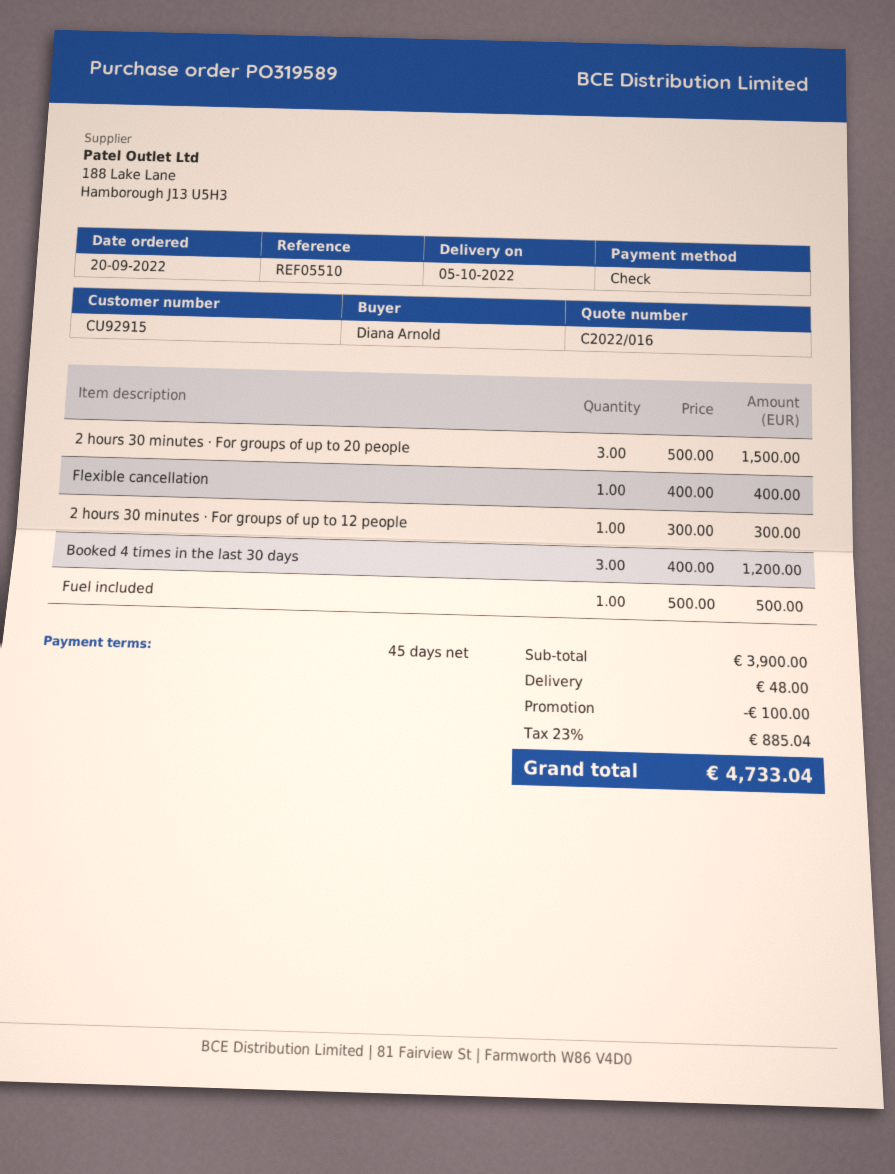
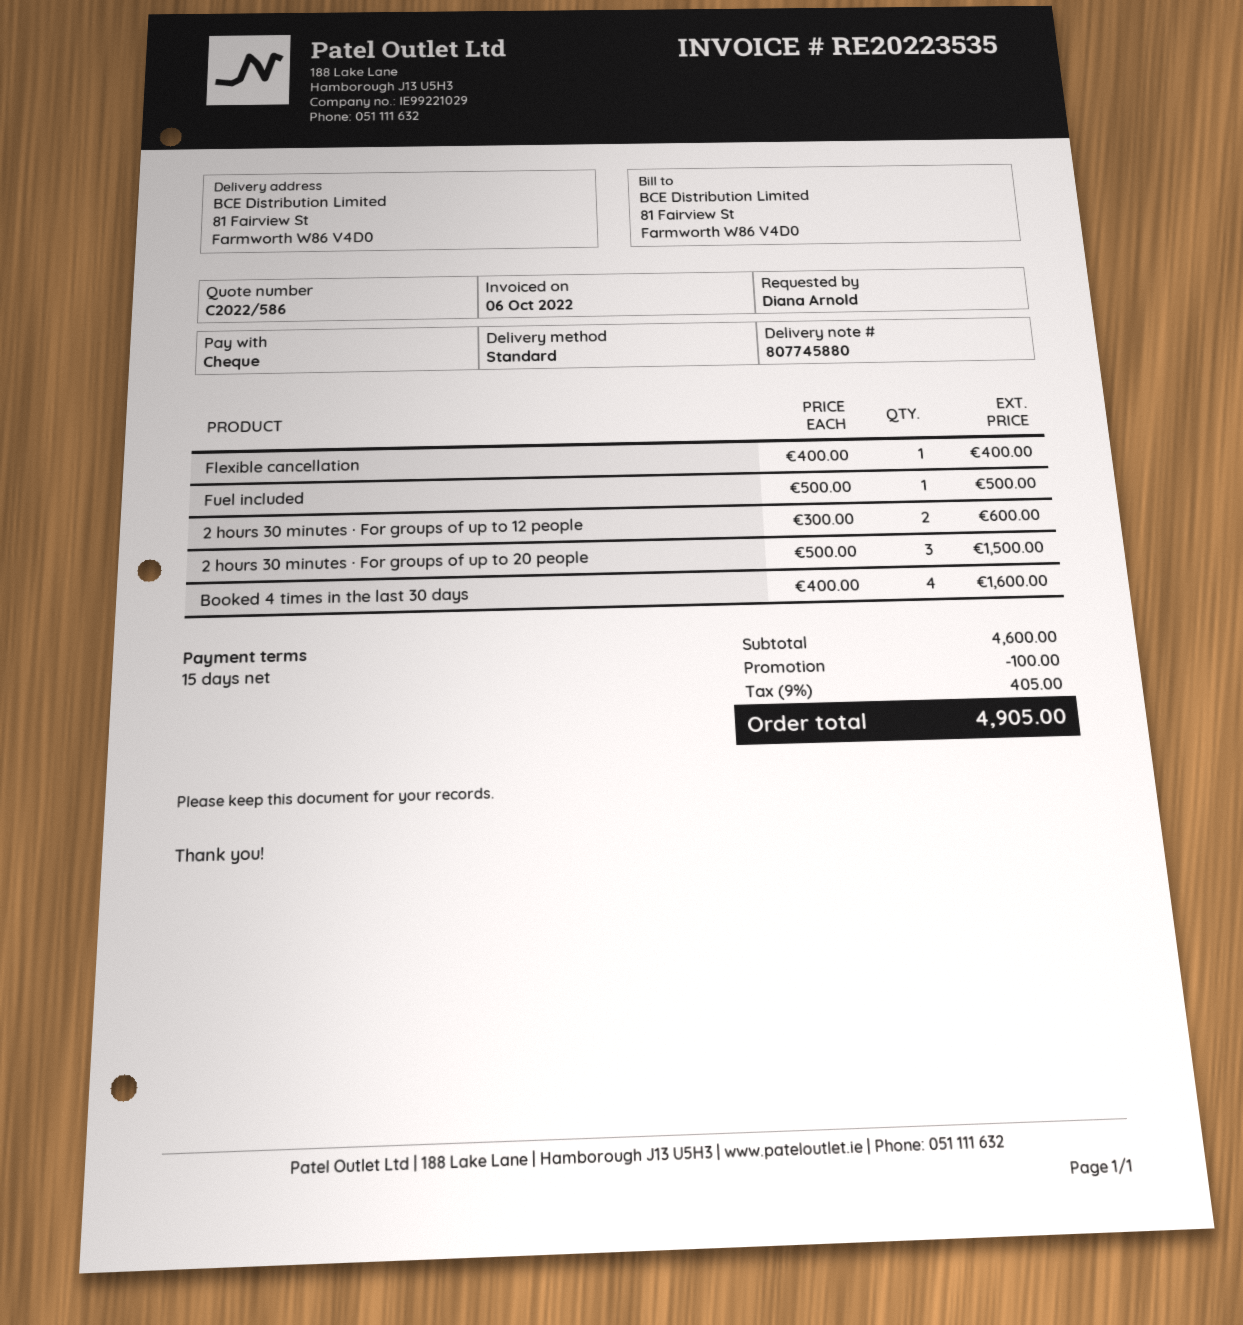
quote number: C2022/016 -> C2022/586
payment terms: 45 days -> 15 days
2 hours 30 minutes · For groups of up to 12 people: 1 x 300.00 = 300.00 -> 2 x 300.00 = 600.00
Booked 4 times in the last 30 days: 3 x 400.00 = 1200.00 -> 4 x 400.00 = 1600.00
subtotal: 3900.00 -> 4600.00
shipping: 48.00 -> none
tax: 23% = 885.04 -> 9% = 405.00
total: 4733.04 -> 4905.00

